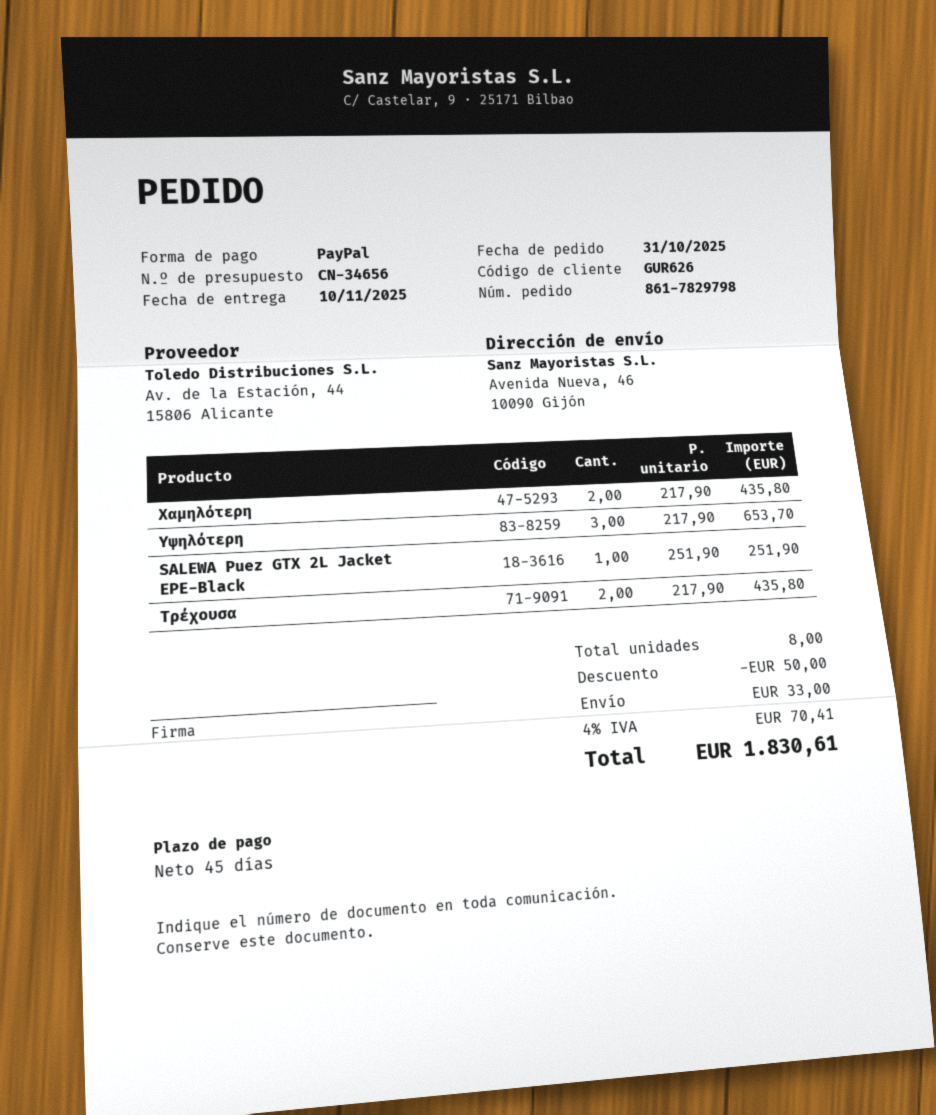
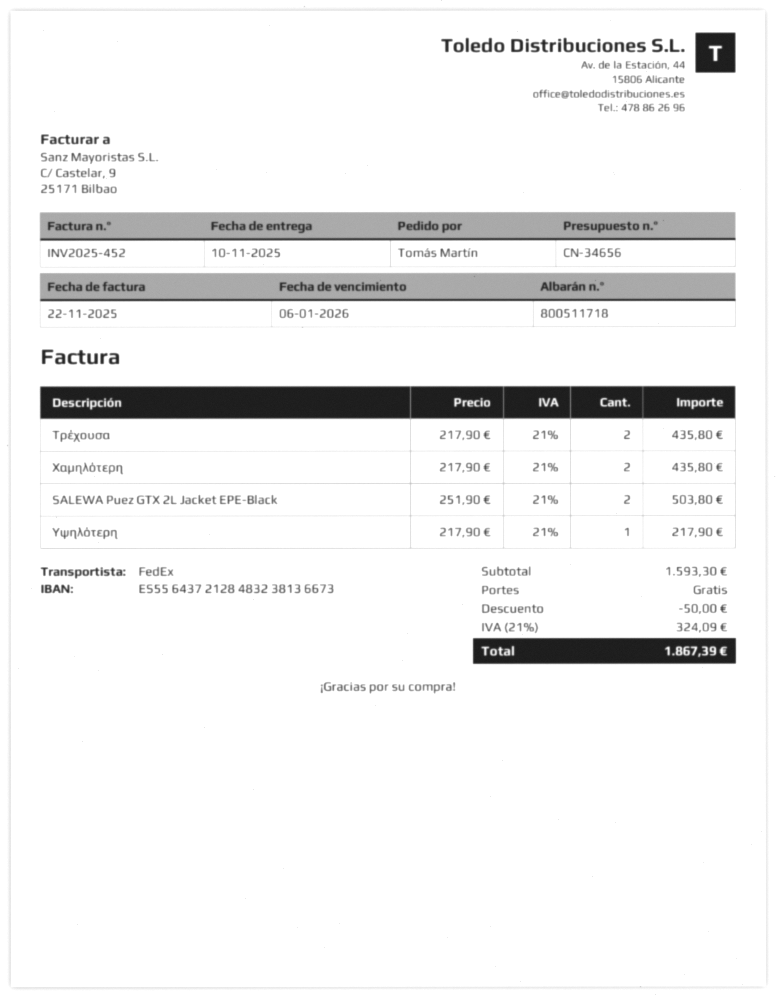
Υψηλότερη: 3 x 217.90 = 653.70 -> 1 x 217.90 = 217.90
SALEWA Puez GTX 2L Jacket EPE-Black: 1 x 251.90 = 251.90 -> 2 x 251.90 = 503.80
shipping: 33.00 -> 0.00
tax: 4% = 70.41 -> 21% = 324.09
total: 1830.61 -> 1867.39

